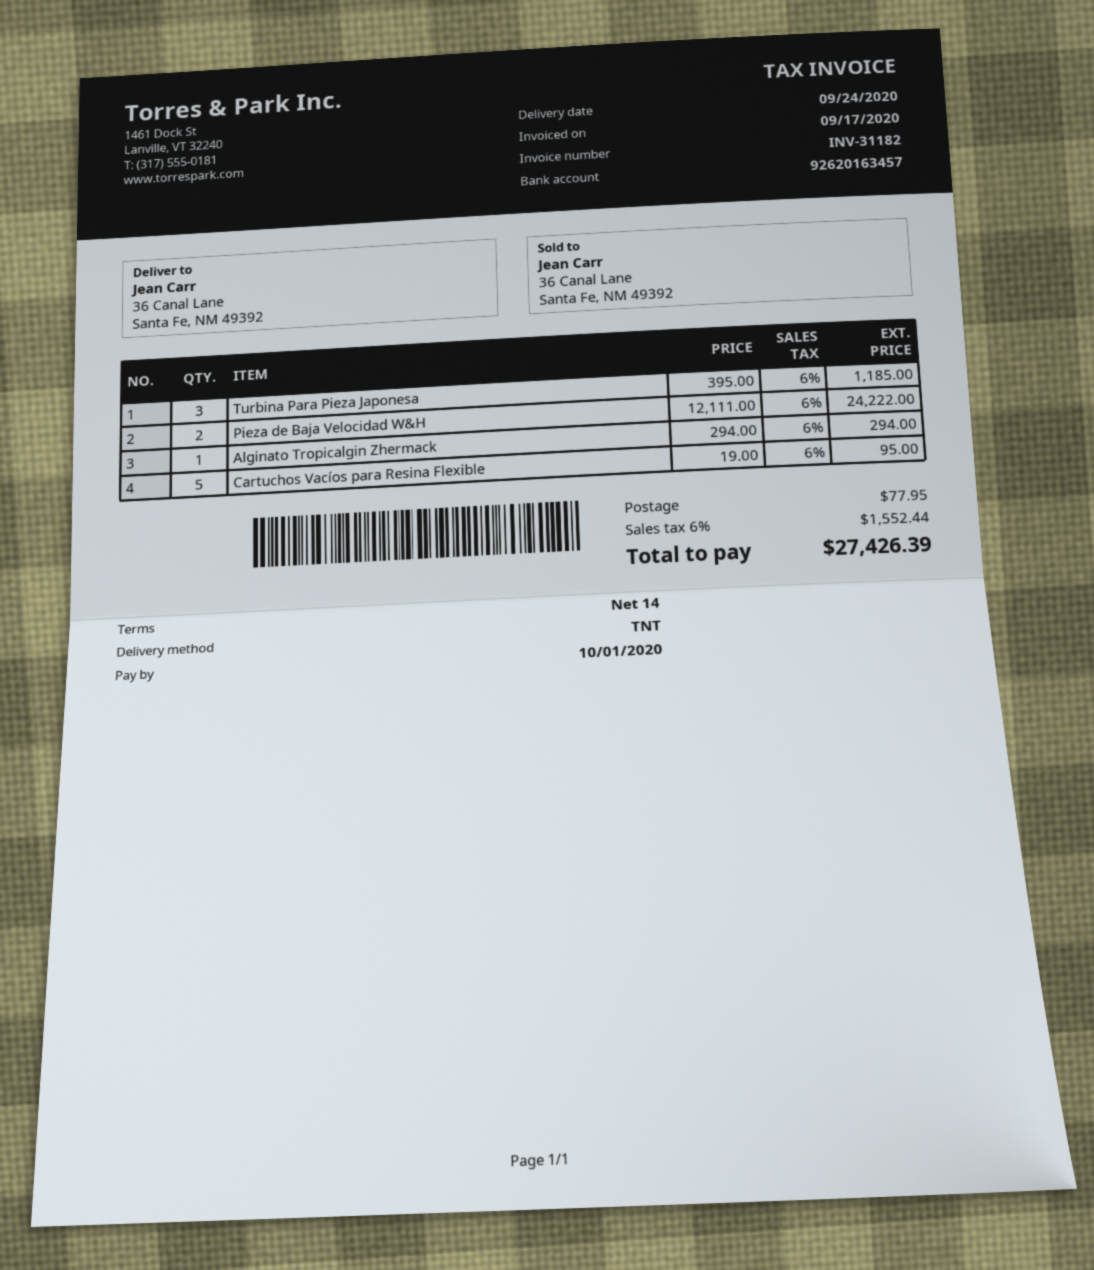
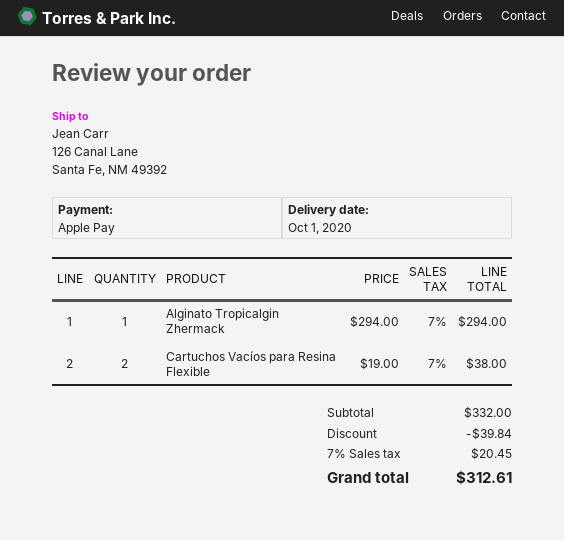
delivery date: 2020-09-24 -> 2020-10-01
ship to: 36 Canal Lane, Santa Fe, NM 49392 -> 126 Canal Lane, Santa Fe, NM 49392
Turbina Para Pieza Japonesa: 3 x 395.00 = 1185.00 -> none
Pieza de Baja Velocidad W&H: 2 x 12111.00 = 24222.00 -> none
Cartuchos Vacíos para Resina Flexible: 5 x 19.00 = 95.00 -> 2 x 19.00 = 38.00
discount: none -> 39.84
shipping: 77.95 -> none
tax: 6% = 1552.44 -> 7% = 20.45
total: 27426.39 -> 312.61

